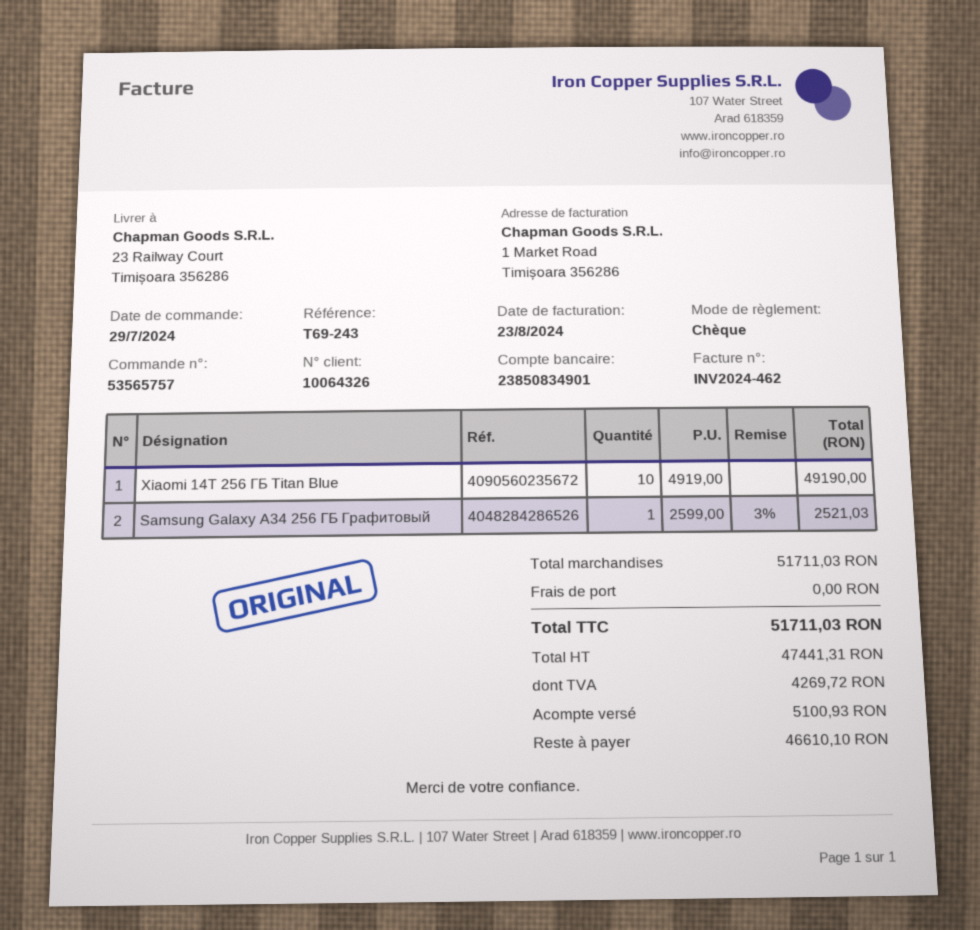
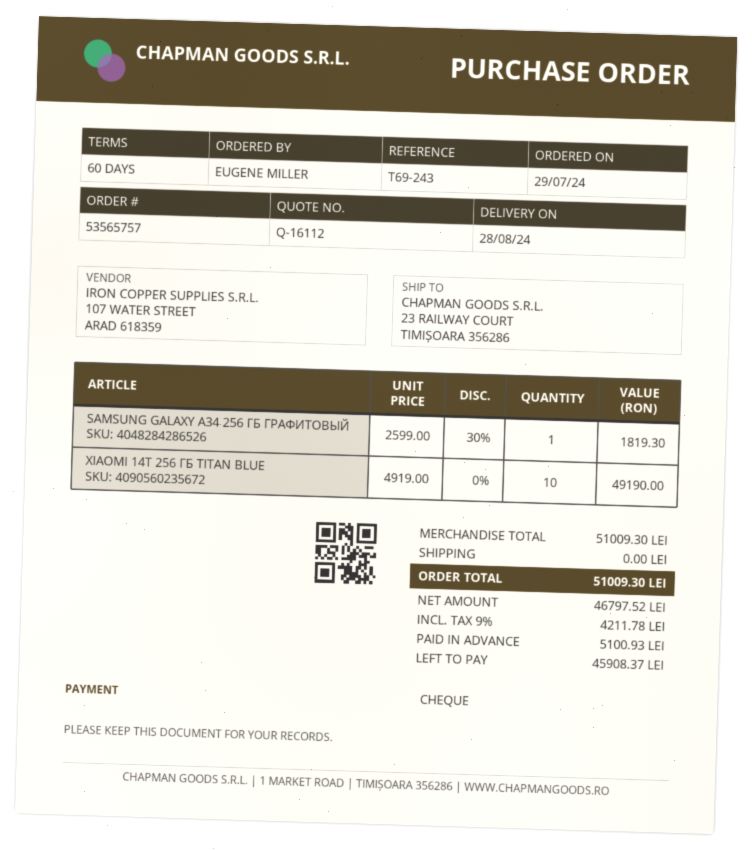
Samsung Galaxy A34 256 ГБ Графитовый: 1 x 2599.00 - 3% = 2521.03 -> 1 x 2599.00 - 30% = 1819.30
subtotal: 51711.03 -> 51009.30
net: 47441.31 -> 46797.52
tax: 4269.72 -> 4211.78
total: 51711.03 -> 51009.30
balance: 46610.10 -> 45908.37

